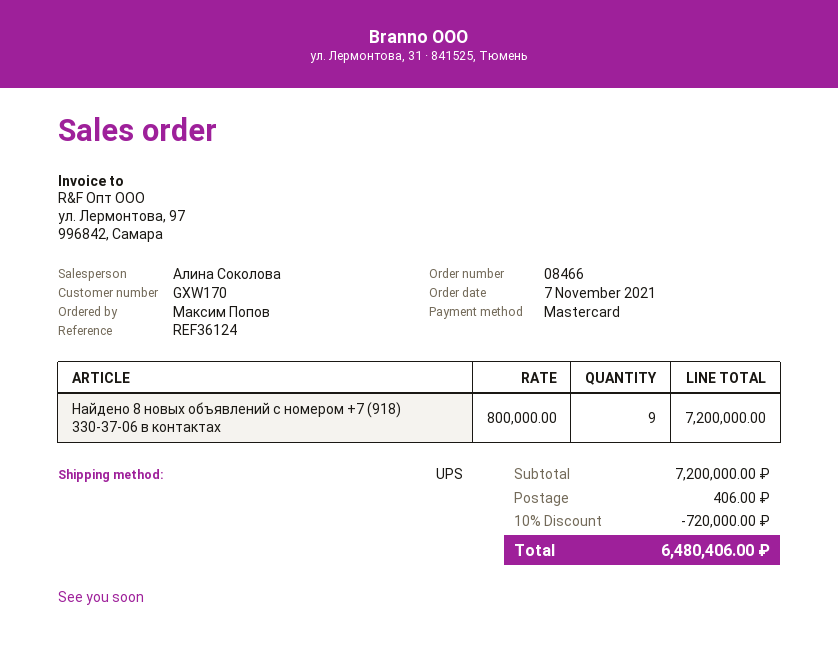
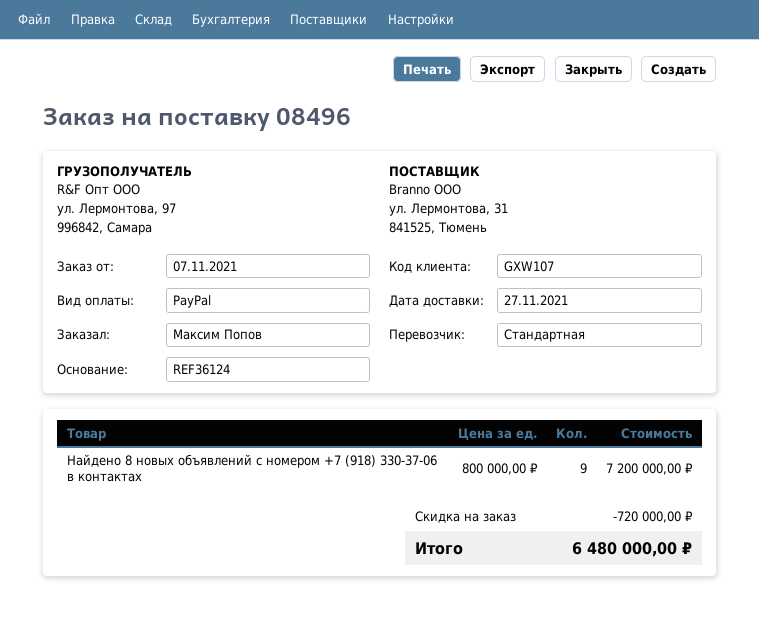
order number: 08466 -> 08496
customer number: GXW170 -> GXW107
payment method: Mastercard -> PayPal
shipping method: UPS -> standard
shipping: 406.00 -> none
total: 6480406.00 -> 6480000.00

